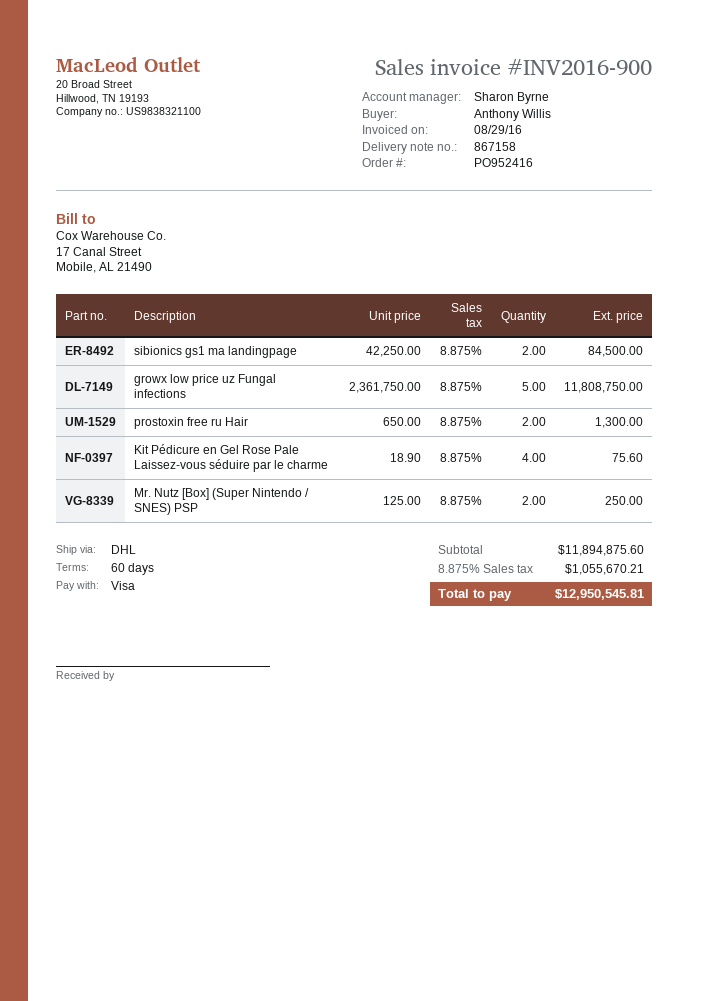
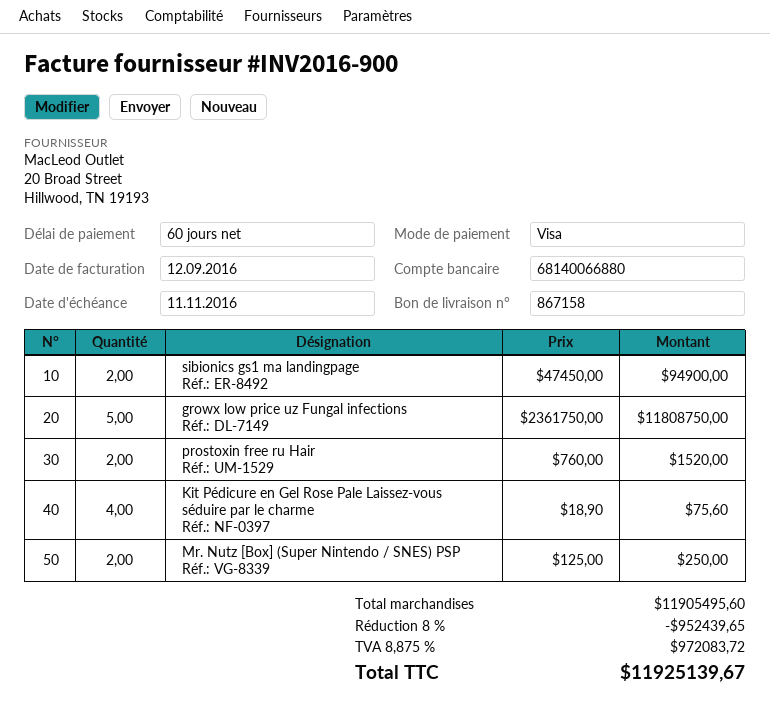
invoice date: 2016-08-29 -> 2016-09-12
sibionics gs1 ma landingpage: 2 x 42250.00 = 84500.00 -> 2 x 47450.00 = 94900.00
prostoxin free ru Hair: 2 x 650.00 = 1300.00 -> 2 x 760.00 = 1520.00
subtotal: 11894875.60 -> 11905495.60
discount: none -> 8% = 952439.65
tax: 8.875% = 1055670.21 -> 8.875% = 972083.72
total: 12950545.81 -> 11925139.67

